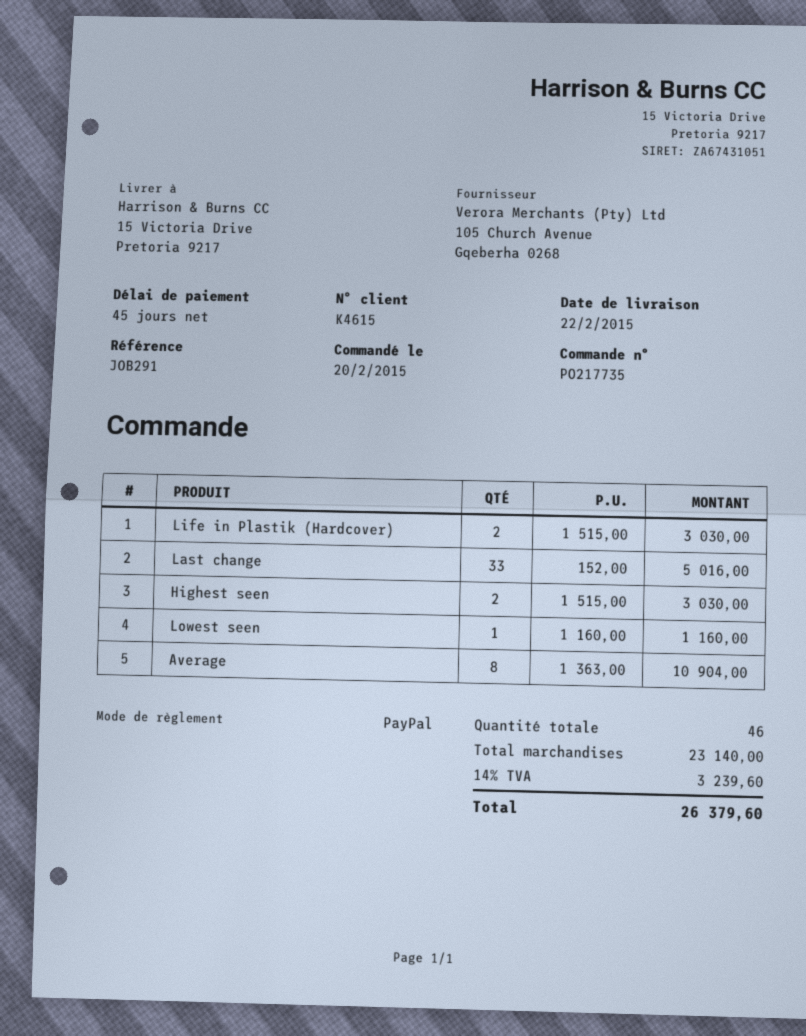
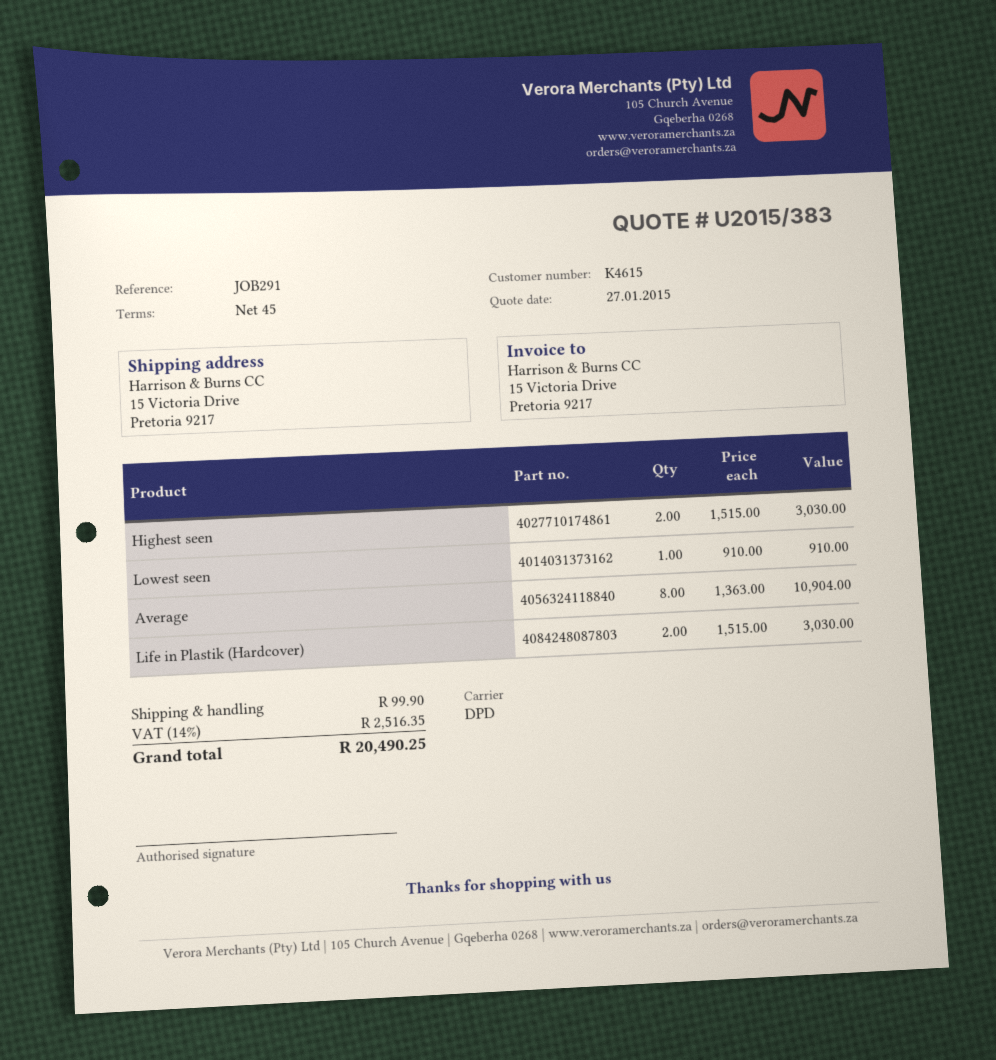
Last change: 33 x 152.00 = 5016.00 -> none
Lowest seen: 1 x 1160.00 = 1160.00 -> 1 x 910.00 = 910.00
shipping: none -> 99.90
tax: 14% = 3239.60 -> 14% = 2516.35
total: 26379.60 -> 20490.25

